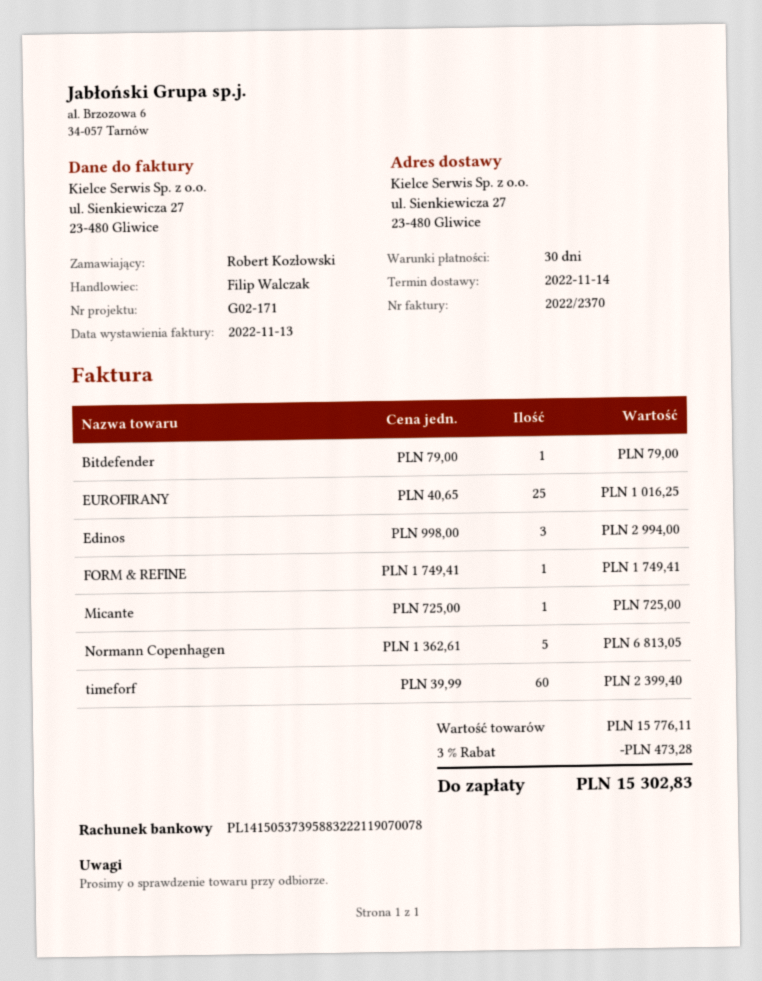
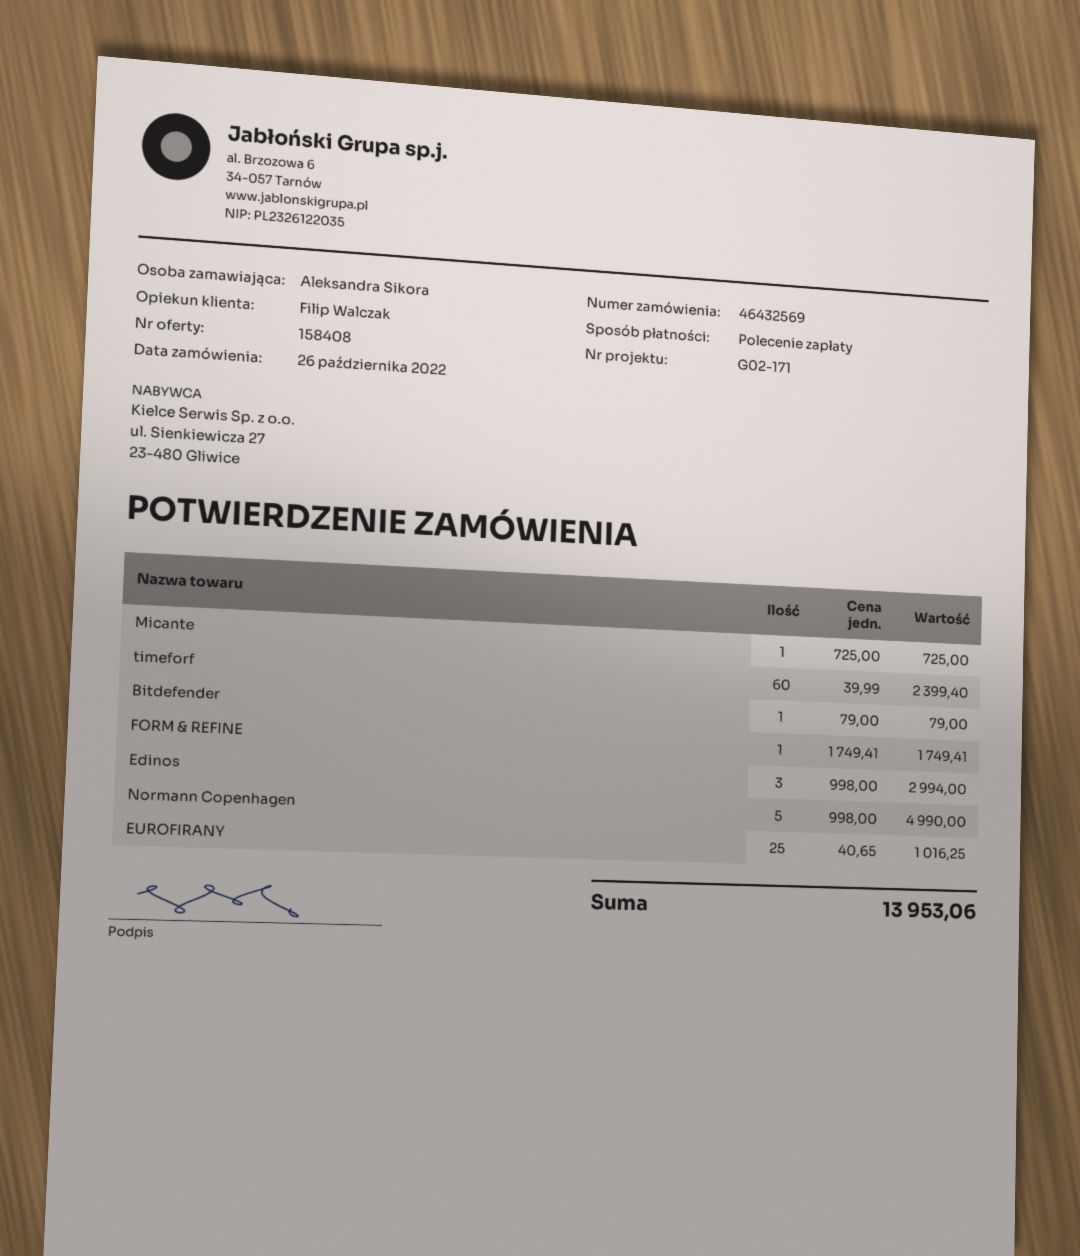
ordered by: Robert Kozłowski -> Aleksandra Sikora
Normann Copenhagen: 5 x 1362.61 = 6813.05 -> 5 x 998.00 = 4990.00
discount: 3% = 473.28 -> none
total: 15302.83 -> 13953.06

